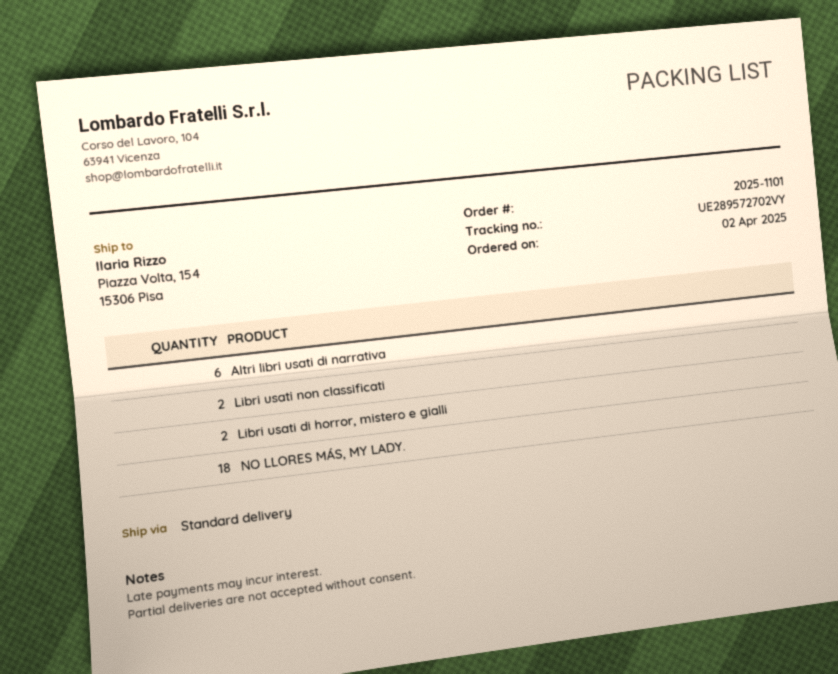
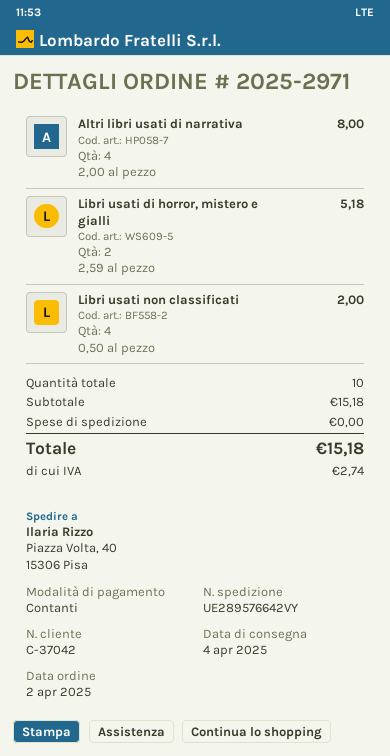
order number: 2025-1101 -> 2025-2971
tracking number: UE289572702VY -> UE289576642VY
ship to: Piazza Volta, 154, 15306 Pisa -> Piazza Volta, 40, 15306 Pisa
Altri libri usati di narrativa: 6 -> 4
Libri usati non classificati: 2 -> 4
NO LLORES MÁS, MY LADY.: 18 -> none

